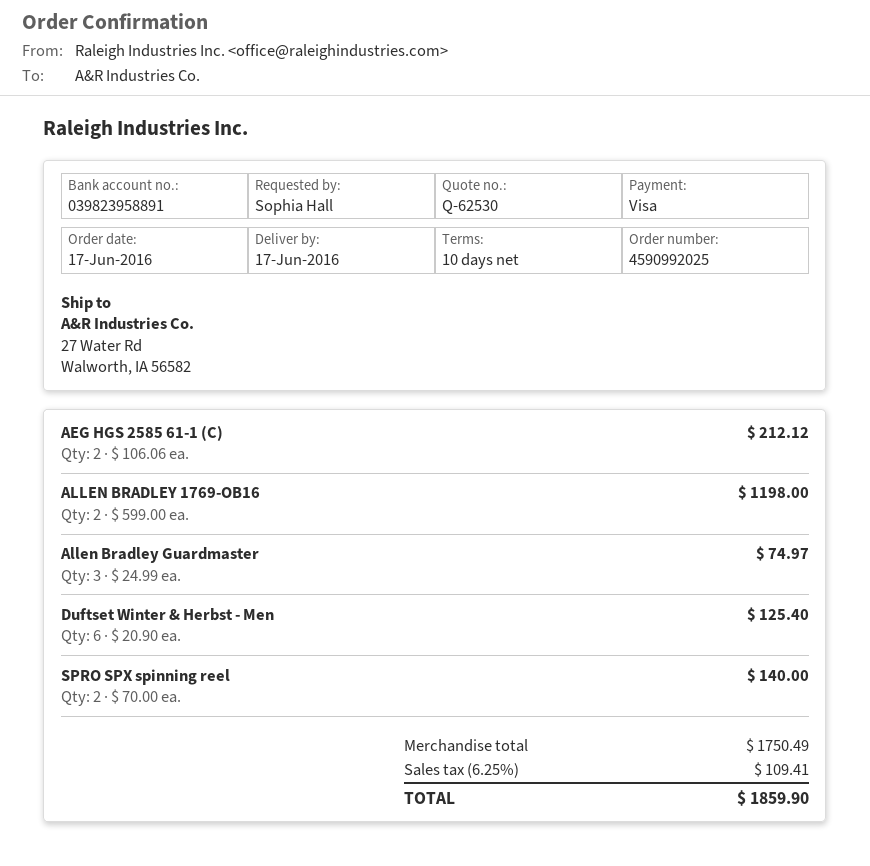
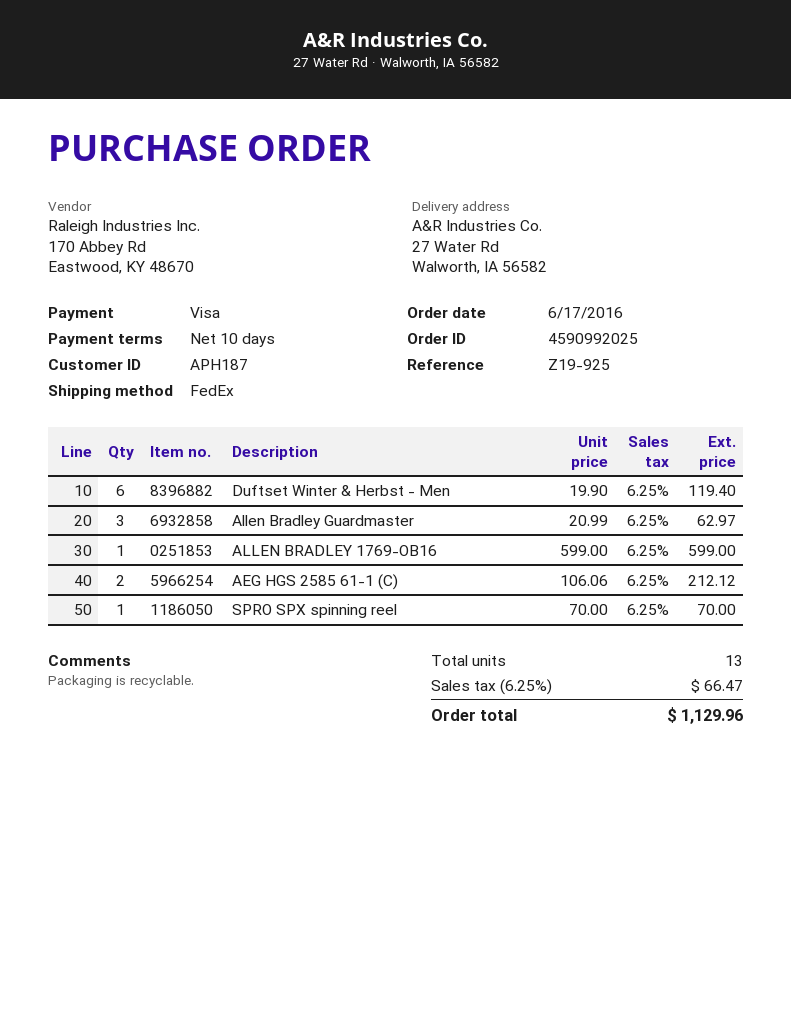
ALLEN BRADLEY 1769-OB16: 2 x 599.00 = 1198.00 -> 1 x 599.00 = 599.00
Allen Bradley Guardmaster: 3 x 24.99 = 74.97 -> 3 x 20.99 = 62.97
Duftset Winter & Herbst - Men: 6 x 20.90 = 125.40 -> 6 x 19.90 = 119.40
SPRO SPX spinning reel: 2 x 70.00 = 140.00 -> 1 x 70.00 = 70.00
tax: 6.25% = 109.41 -> 6.25% = 66.47
total: 1859.90 -> 1129.96

